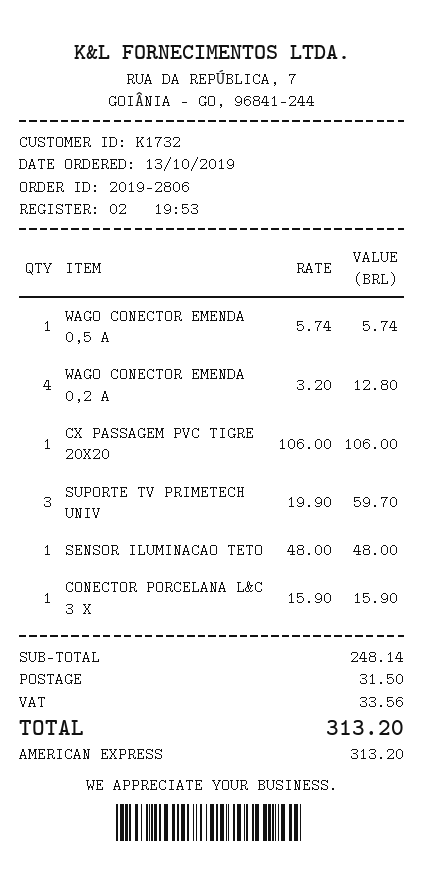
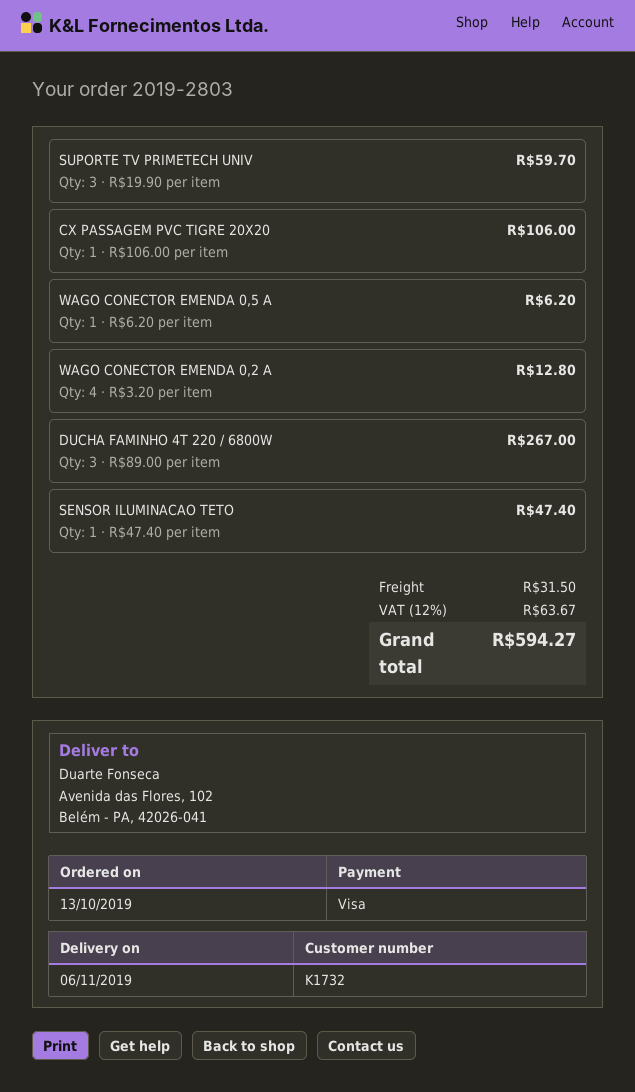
order number: 2019-2806 -> 2019-2803
payment method: American Express -> Visa
WAGO CONECTOR EMENDA 0,5 A: 1 x 5.74 = 5.74 -> 1 x 6.20 = 6.20
SENSOR ILUMINACAO TETO: 1 x 48.00 = 48.00 -> 1 x 47.40 = 47.40
CONECTOR PORCELANA L&C 3 X: 1 x 15.90 = 15.90 -> none
DUCHA FAMINHO 4T 220 / 6800W: none -> 3 x 89.00 = 267.00
tax: 33.56 -> 63.67
total: 313.20 -> 594.27

